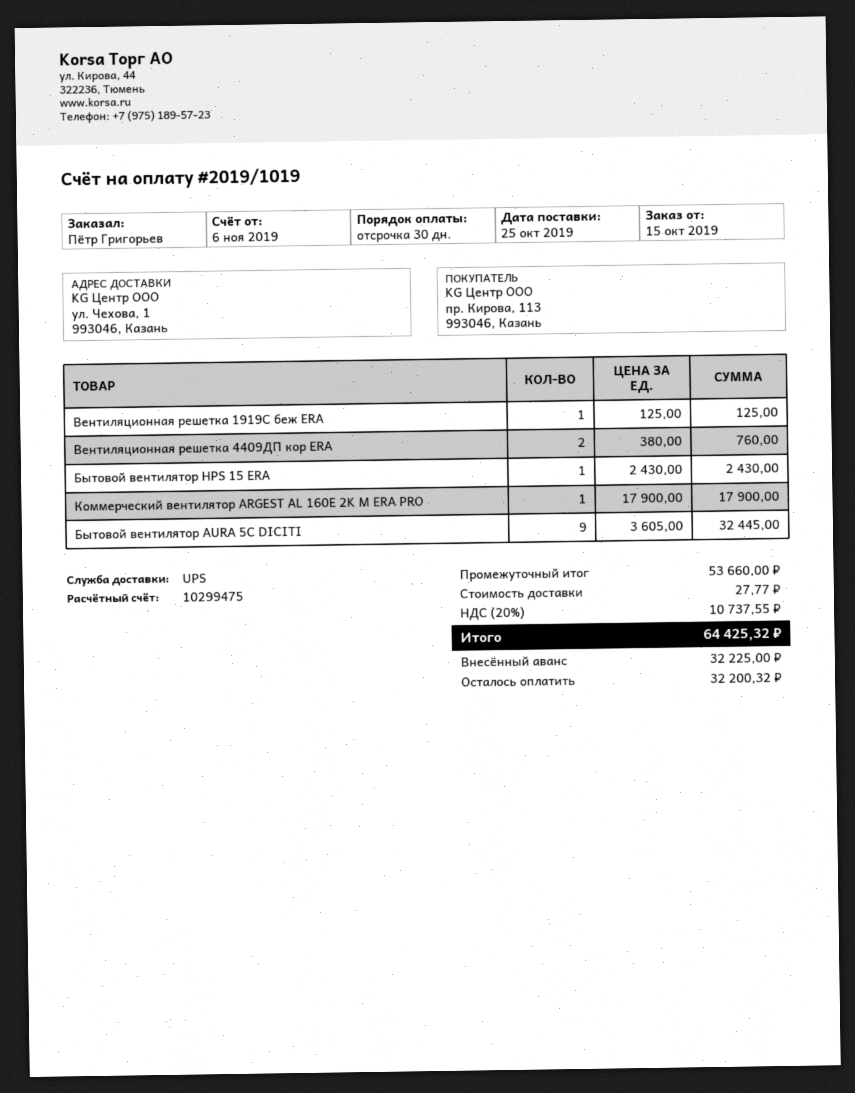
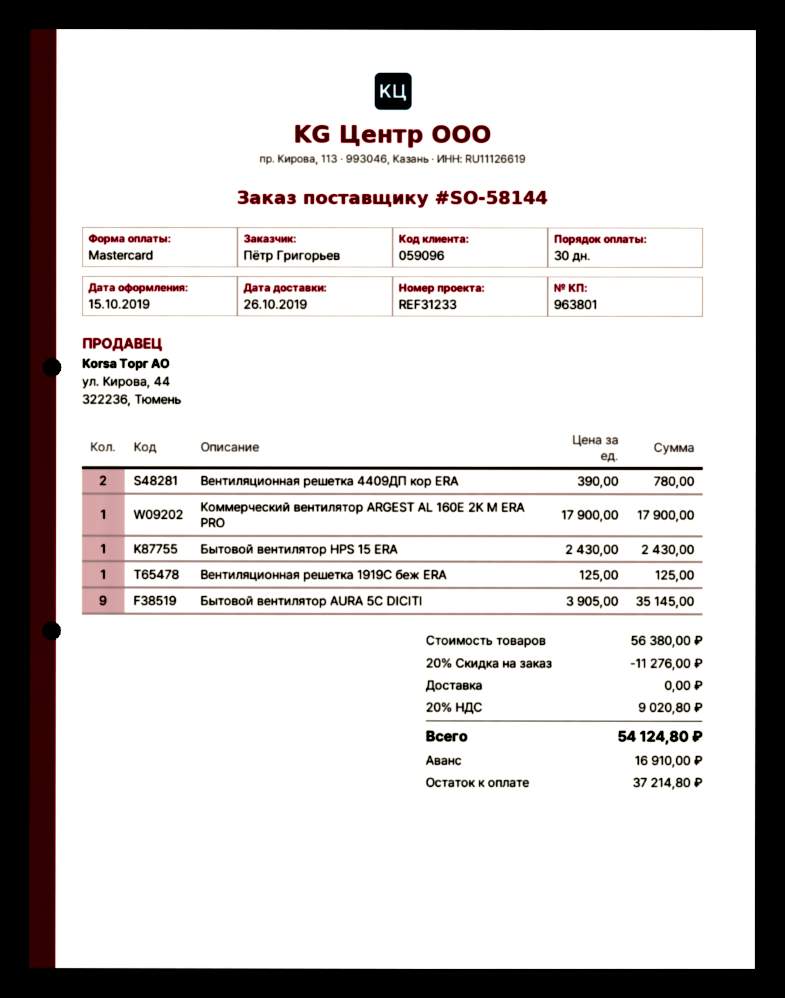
delivery date: 2019-10-25 -> 2019-10-26
Вентиляционная решетка 4409ДП кор ERA: 2 x 380.00 = 760.00 -> 2 x 390.00 = 780.00
Бытовой вентилятор AURA 5C DICITI: 9 x 3605.00 = 32445.00 -> 9 x 3905.00 = 35145.00
subtotal: 53660.00 -> 56380.00
discount: none -> 20% = 11276.00
shipping: 27.77 -> 0.00
tax: 20% = 10737.55 -> 20% = 9020.80
total: 64425.32 -> 54124.80
deposit: 32225.00 -> 16910.00
balance: 32200.32 -> 37214.80

